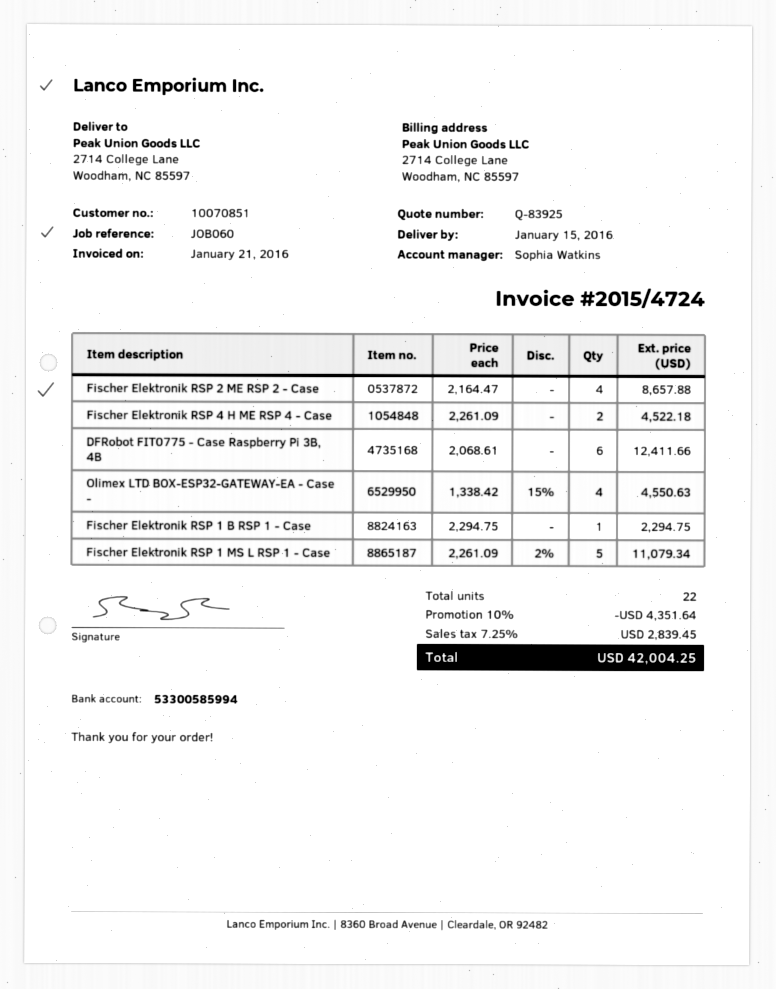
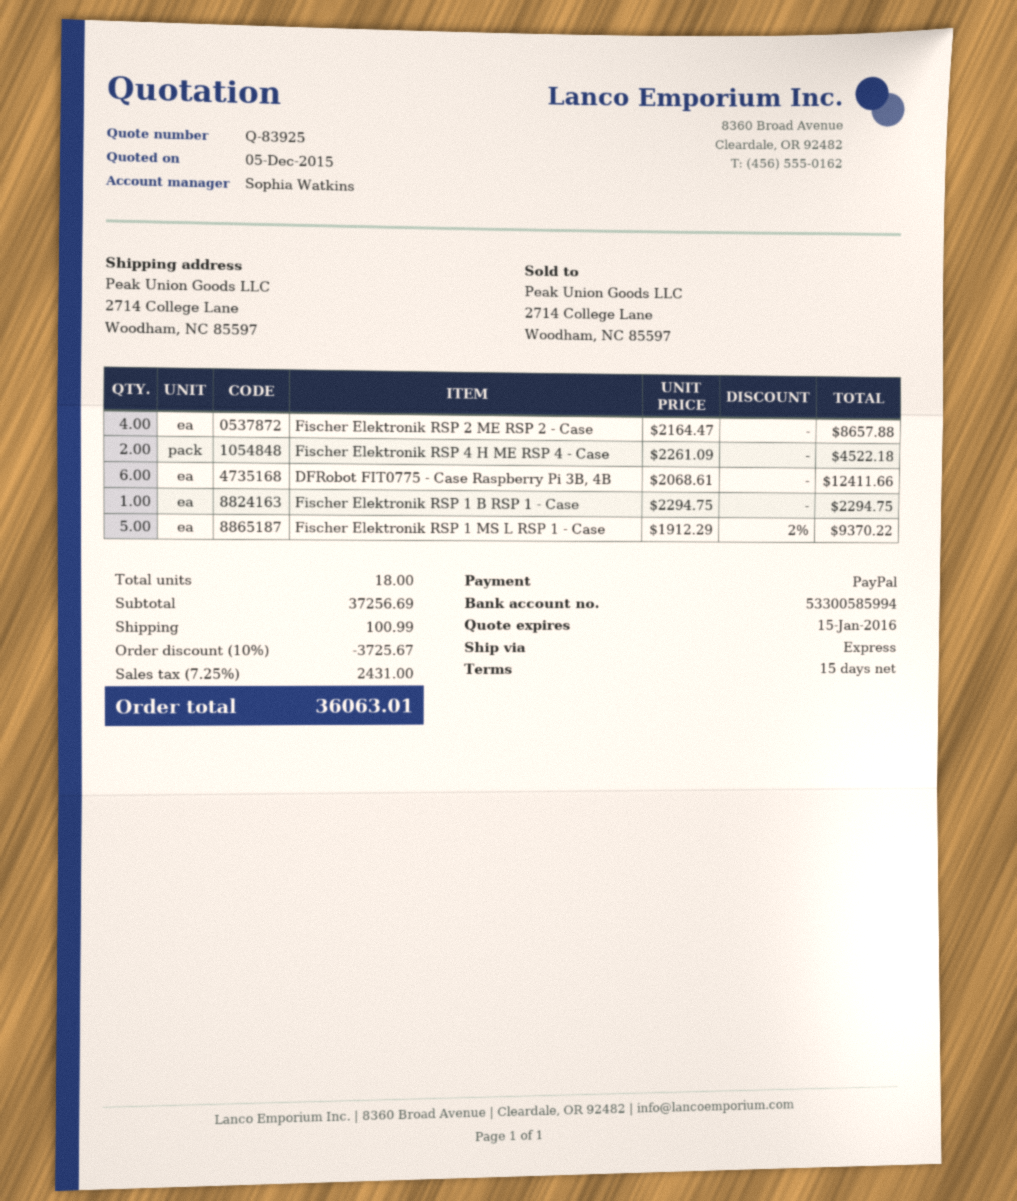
Olimex LTD BOX-ESP32-GATEWAY-EA - Case -: 4 x 1338.42 - 15% = 4550.63 -> none
Fischer Elektronik RSP 1 MS L RSP 1 - Case: 5 x 2261.09 - 2% = 11079.34 -> 5 x 1912.29 - 2% = 9370.22
total quantity: 22 -> 18
discount: 10% = 4351.64 -> 10% = 3725.67
shipping: none -> 100.99
tax: 7.25% = 2839.45 -> 7.25% = 2431.00
total: 42004.25 -> 36063.01

